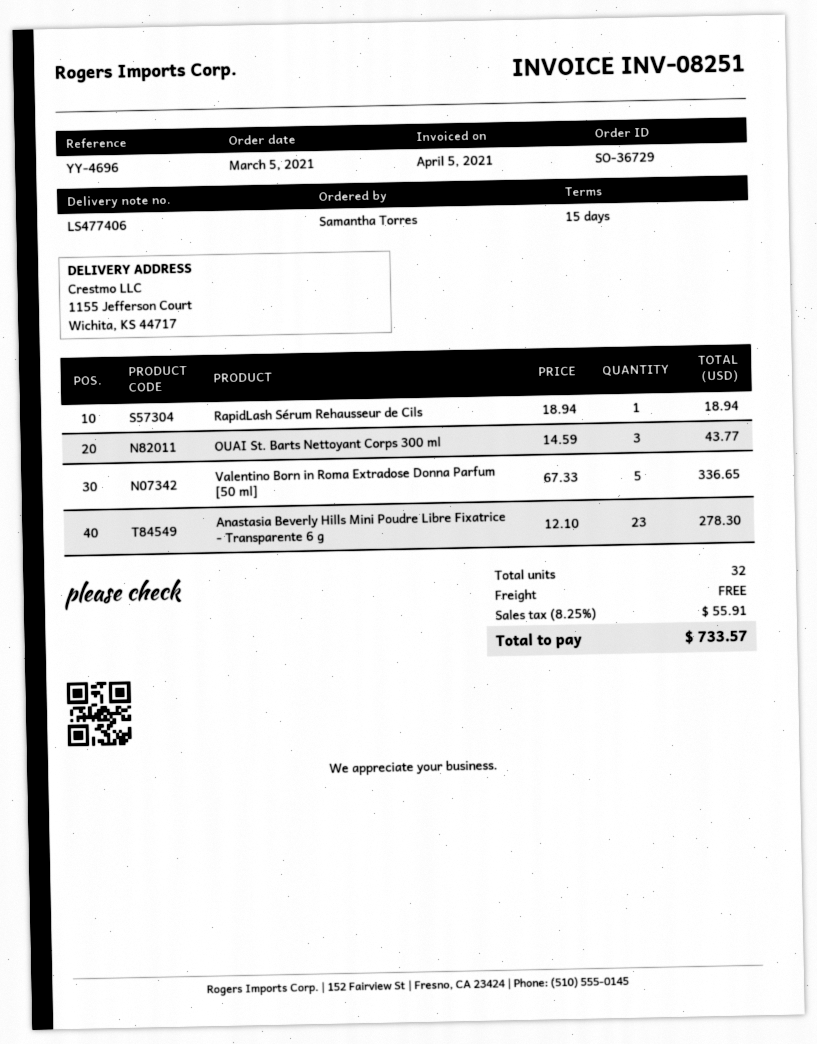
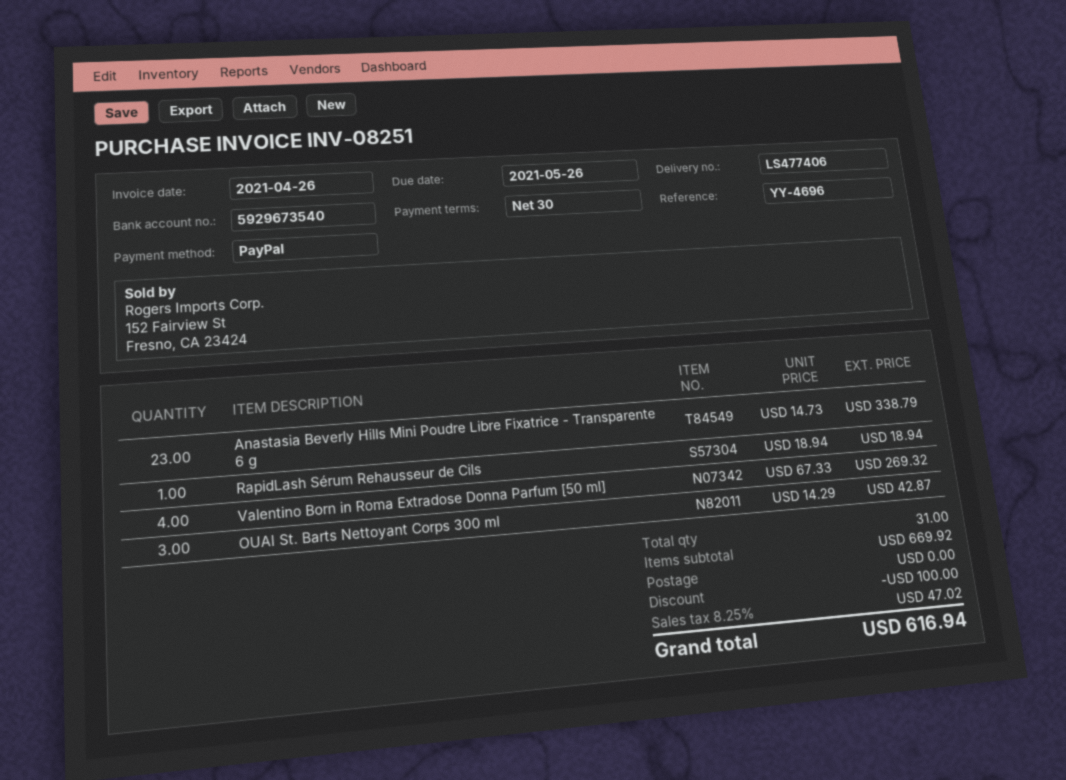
invoice date: 2021-04-05 -> 2021-04-26
payment terms: 15 days -> 30 days
OUAI St. Barts Nettoyant Corps 300 ml: 3 x 14.59 = 43.77 -> 3 x 14.29 = 42.87
Valentino Born in Roma Extradose Donna Parfum [50 ml]: 5 x 67.33 = 336.65 -> 4 x 67.33 = 269.32
Anastasia Beverly Hills Mini Poudre Libre Fixatrice - Transparente 6 g: 23 x 12.10 = 278.30 -> 23 x 14.73 = 338.79
total quantity: 32 -> 31
discount: none -> 100.00
tax: 8.25% = 55.91 -> 8.25% = 47.02
total: 733.57 -> 616.94

